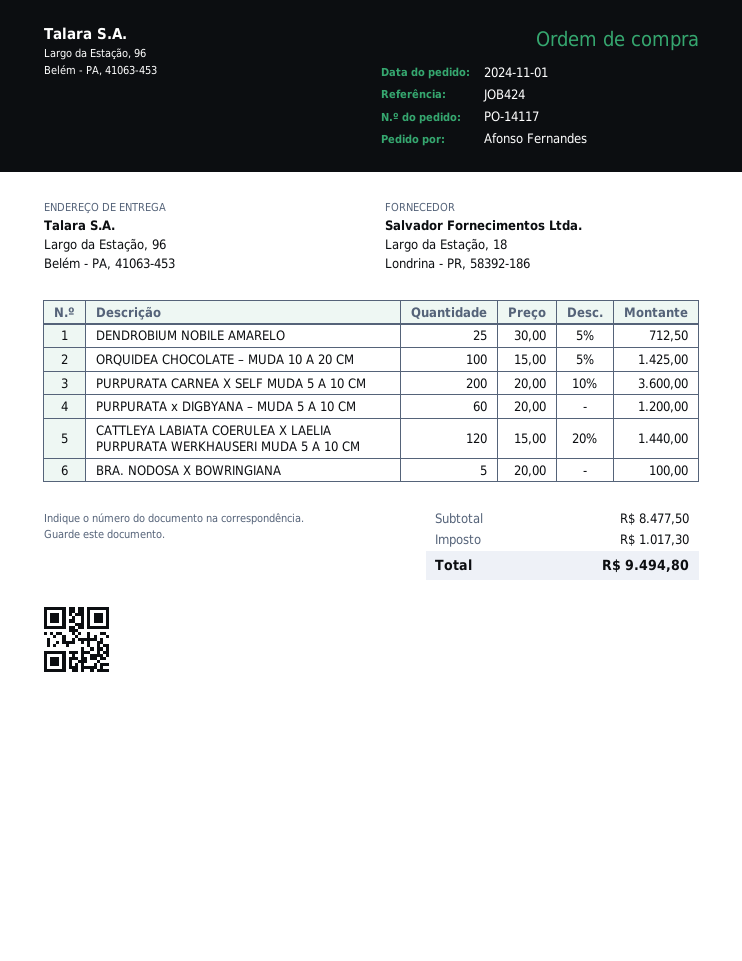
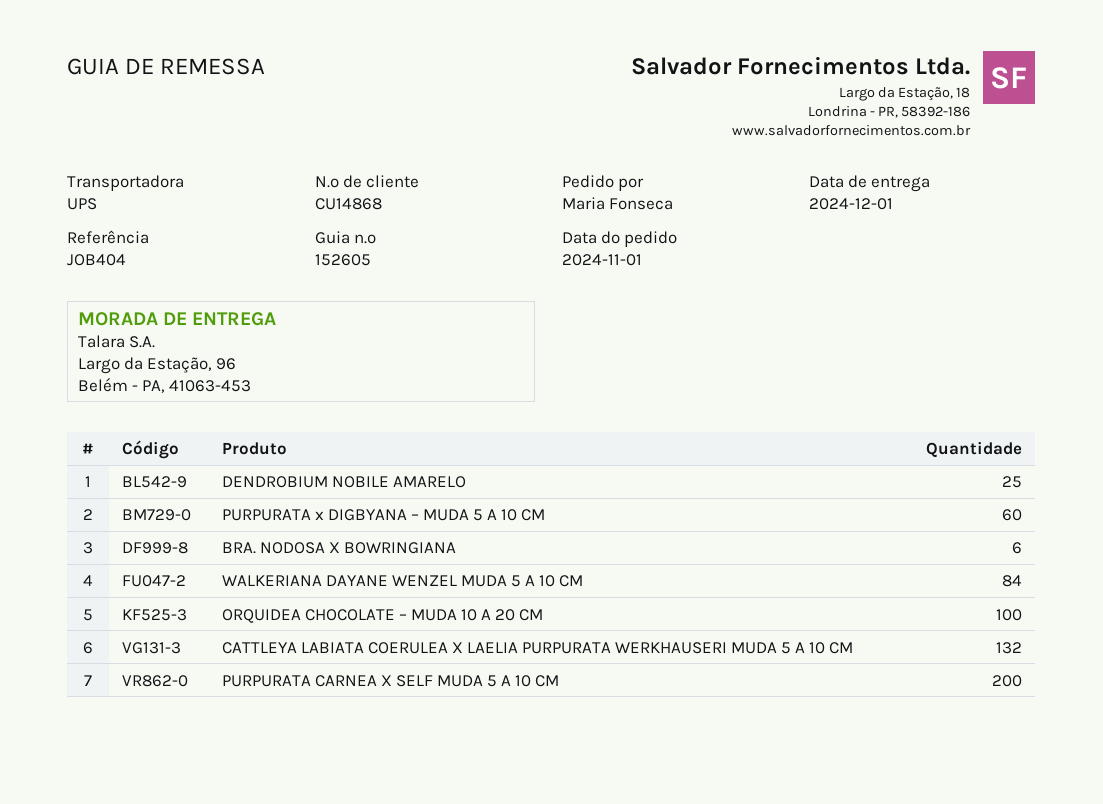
reference: JOB424 -> JOB404
ordered by: Afonso Fernandes -> Maria Fonseca
CATTLEYA LABIATA COERULEA X LAELIA PURPURATA WERKHAUSERI MUDA 5 A 10 CM: 120 -> 132
BRA. NODOSA X BOWRINGIANA: 5 -> 6
WALKERIANA DAYANE WENZEL MUDA 5 A 10 CM: none -> 84

